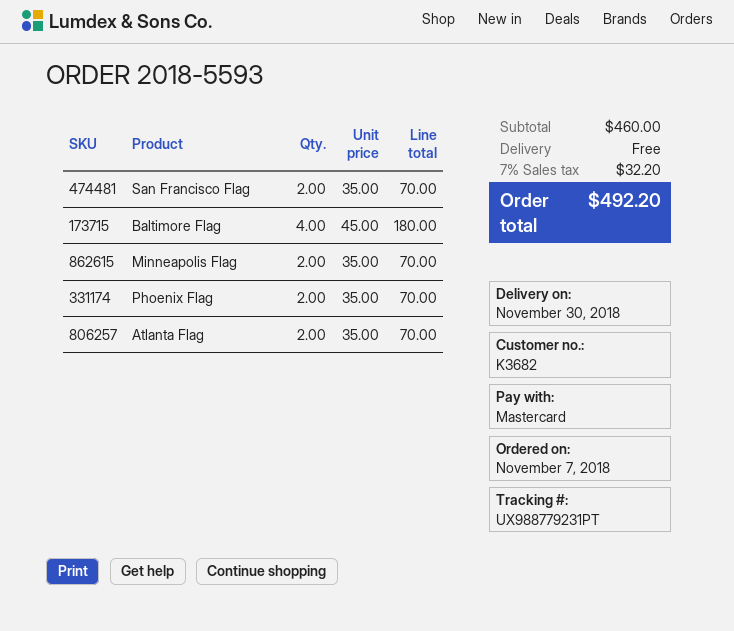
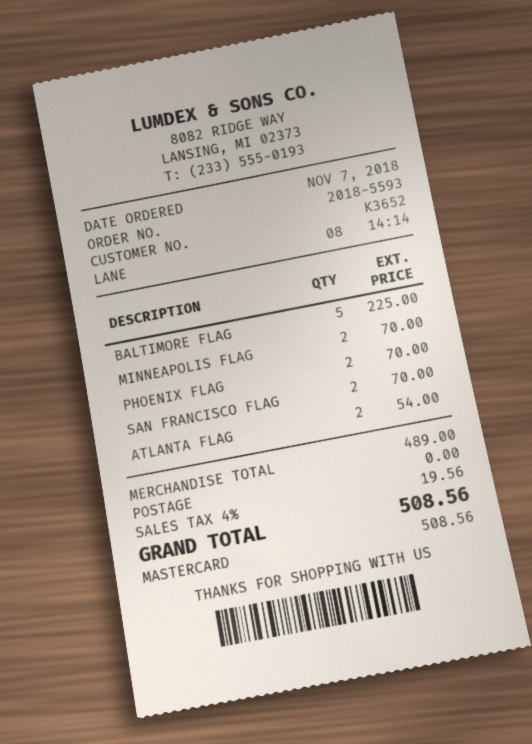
customer number: K3682 -> K3652
Baltimore Flag: 4 for 180.00 -> 5 for 225.00
Atlanta Flag: 2 for 70.00 -> 2 for 54.00
subtotal: 460.00 -> 489.00
tax: 7% = 32.20 -> 4% = 19.56
total: 492.20 -> 508.56

